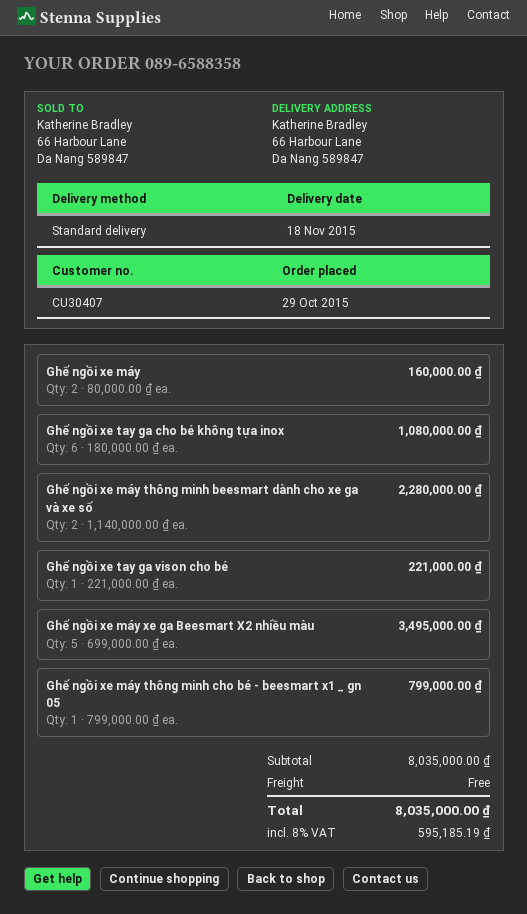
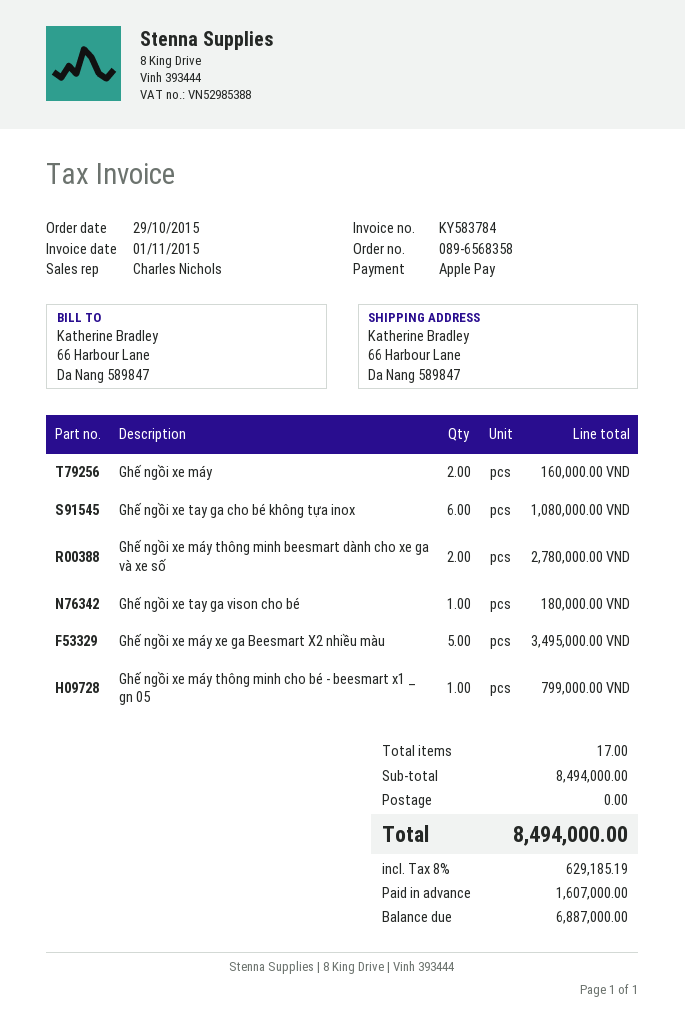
order number: 089-6588358 -> 089-6568358
Ghế ngồi xe máy thông minh beesmart dành cho xe ga và xe số: 2 for 2280000.00 -> 2 for 2780000.00
Ghế ngồi xe tay ga vison cho bé: 1 for 221000.00 -> 1 for 180000.00
subtotal: 8035000.00 -> 8494000.00
tax: 8% = 595185.19 -> 8% = 629185.19
total: 8035000.00 -> 8494000.00

